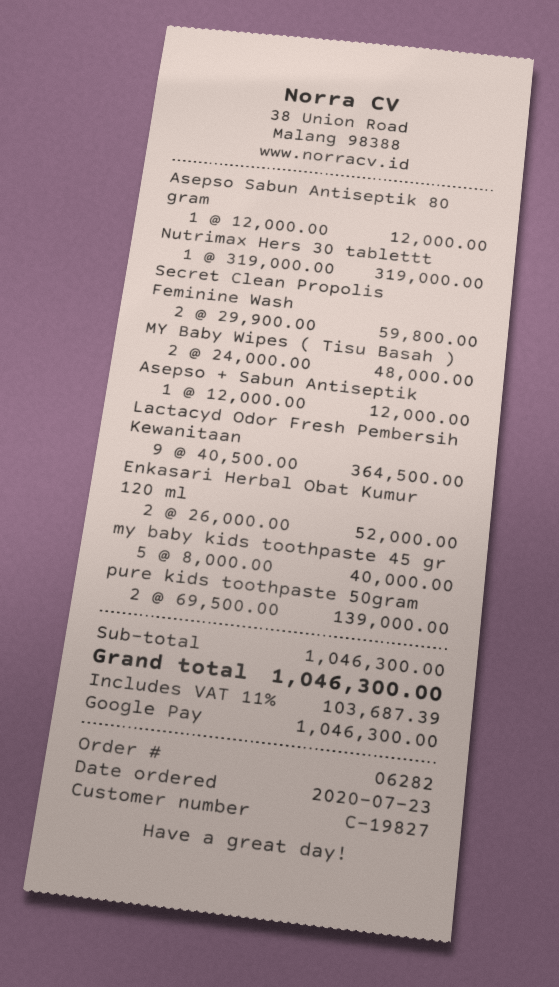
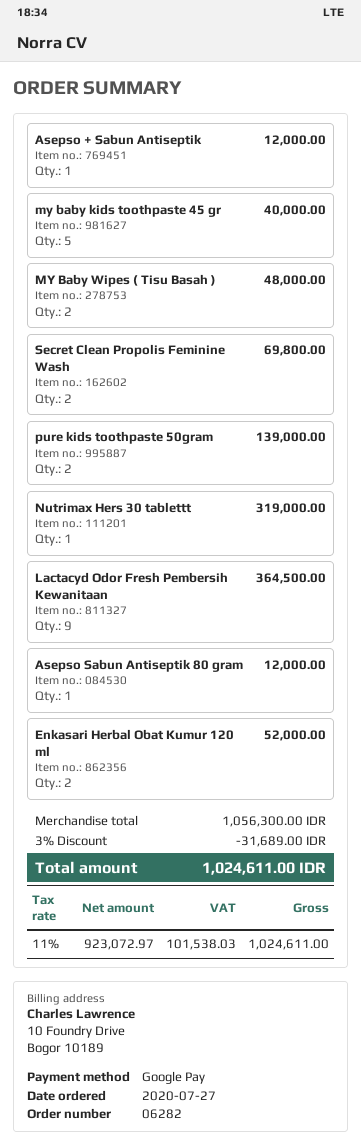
order date: 2020-07-23 -> 2020-07-27
Secret Clean Propolis Feminine Wash: 2 for 59800.00 -> 2 for 69800.00
subtotal: 1046300.00 -> 1056300.00
discount: none -> 3% = 31689.00
tax: 11% = 103687.39 -> 11% = 101538.03
total: 1046300.00 -> 1024611.00

